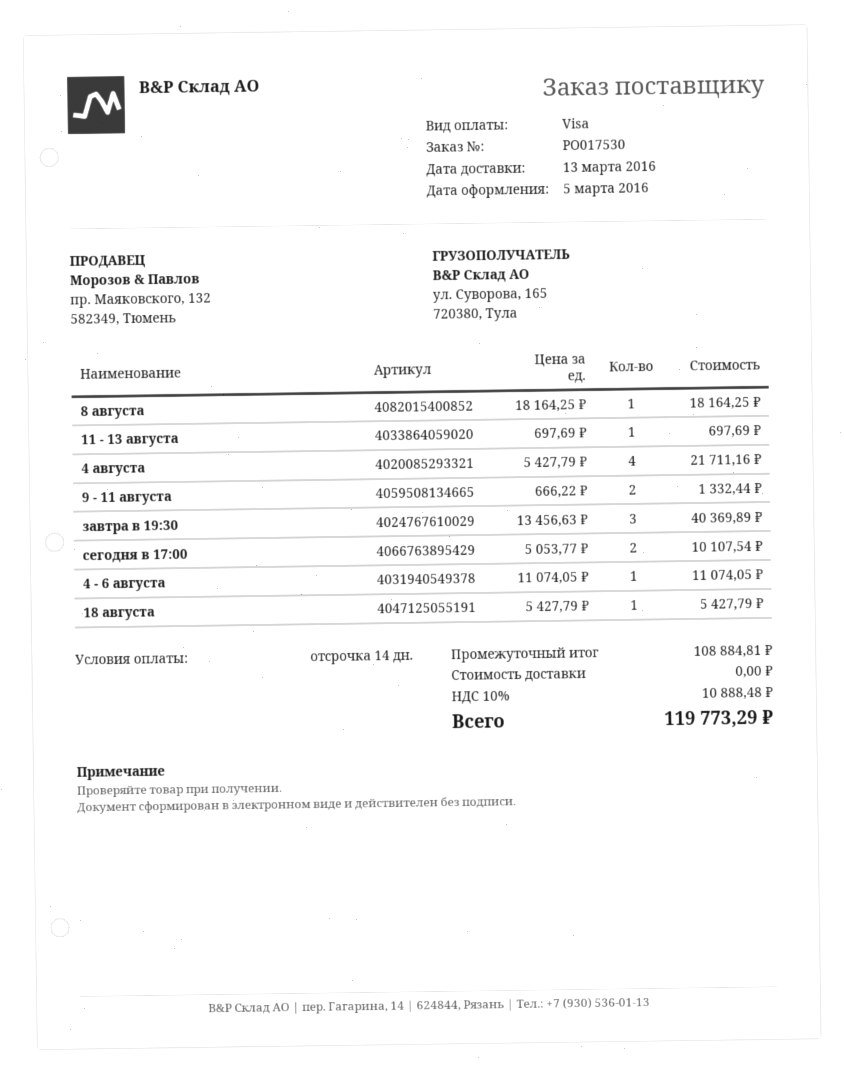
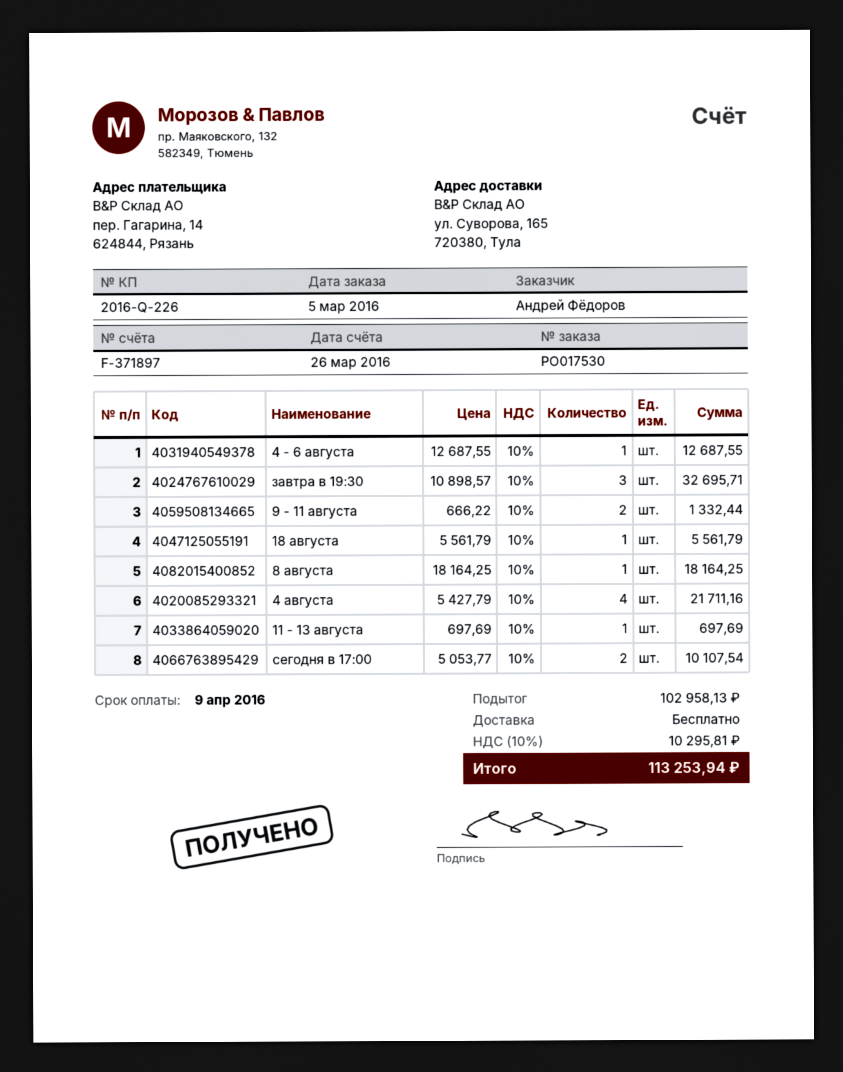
завтра в 19:30: 3 x 13456.63 = 40369.89 -> 3 x 10898.57 = 32695.71
4 - 6 августа: 1 x 11074.05 = 11074.05 -> 1 x 12687.55 = 12687.55
18 августа: 1 x 5427.79 = 5427.79 -> 1 x 5561.79 = 5561.79
subtotal: 108884.81 -> 102958.13
tax: 10% = 10888.48 -> 10% = 10295.81
total: 119773.29 -> 113253.94

